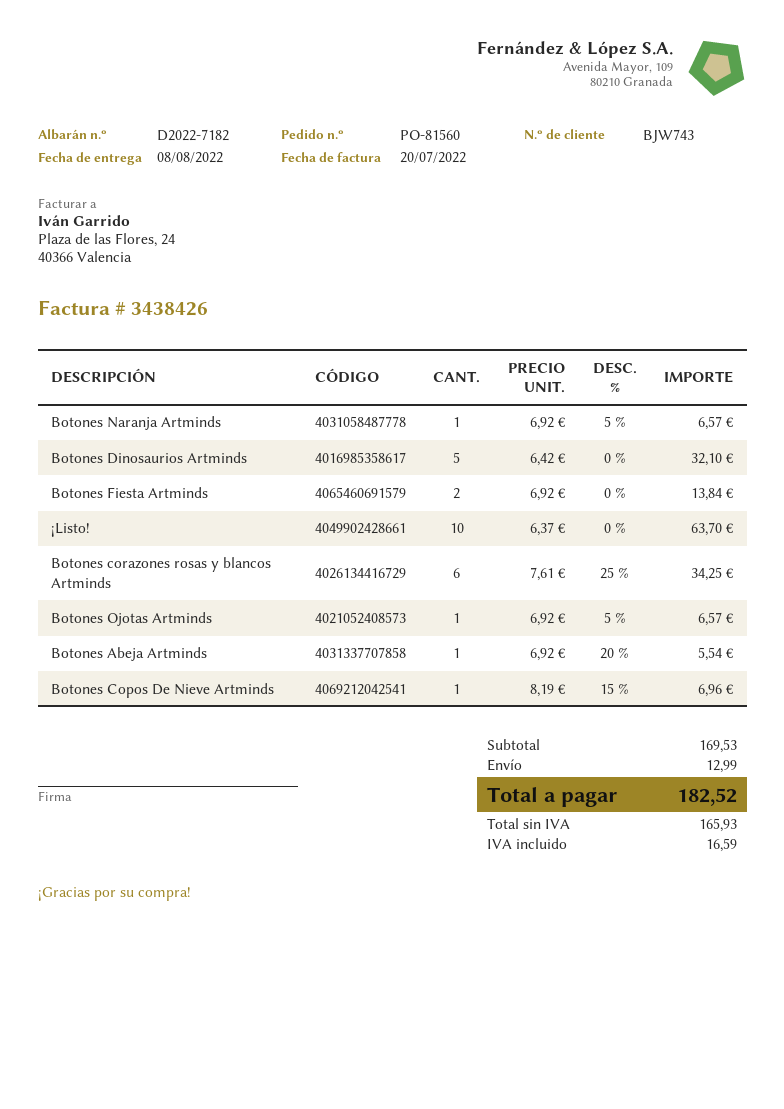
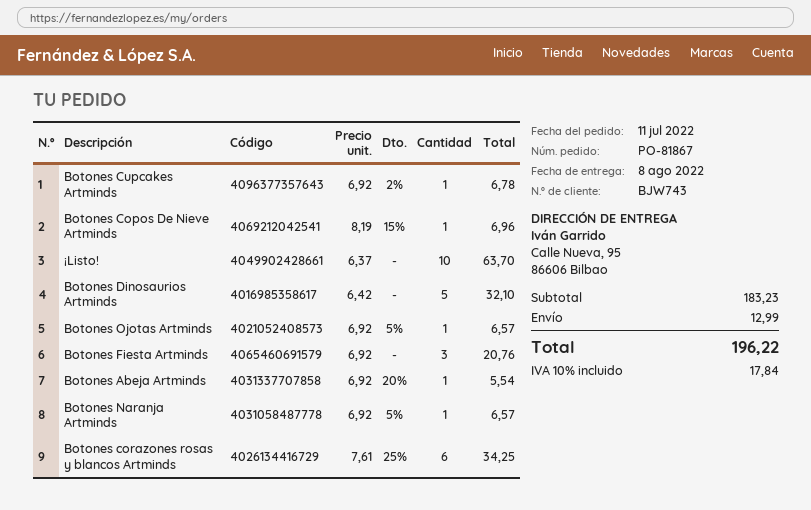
order number: PO-81560 -> PO-81867
Botones Fiesta Artminds: 2 x 6.92 = 13.84 -> 3 x 6.92 = 20.76
Botones Cupcakes Artminds: none -> 1 x 6.92 - 2% = 6.78
subtotal: 169.53 -> 183.23
tax: 16.59 -> 17.84
total: 182.52 -> 196.22

